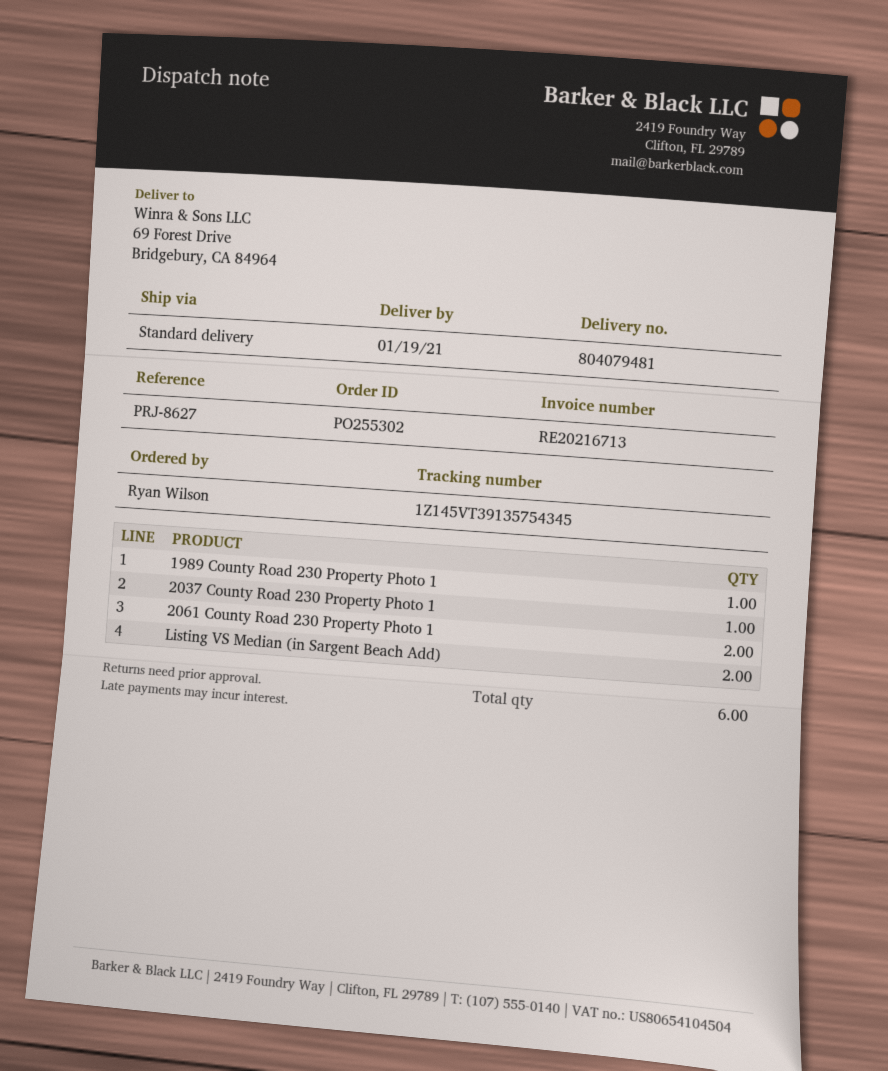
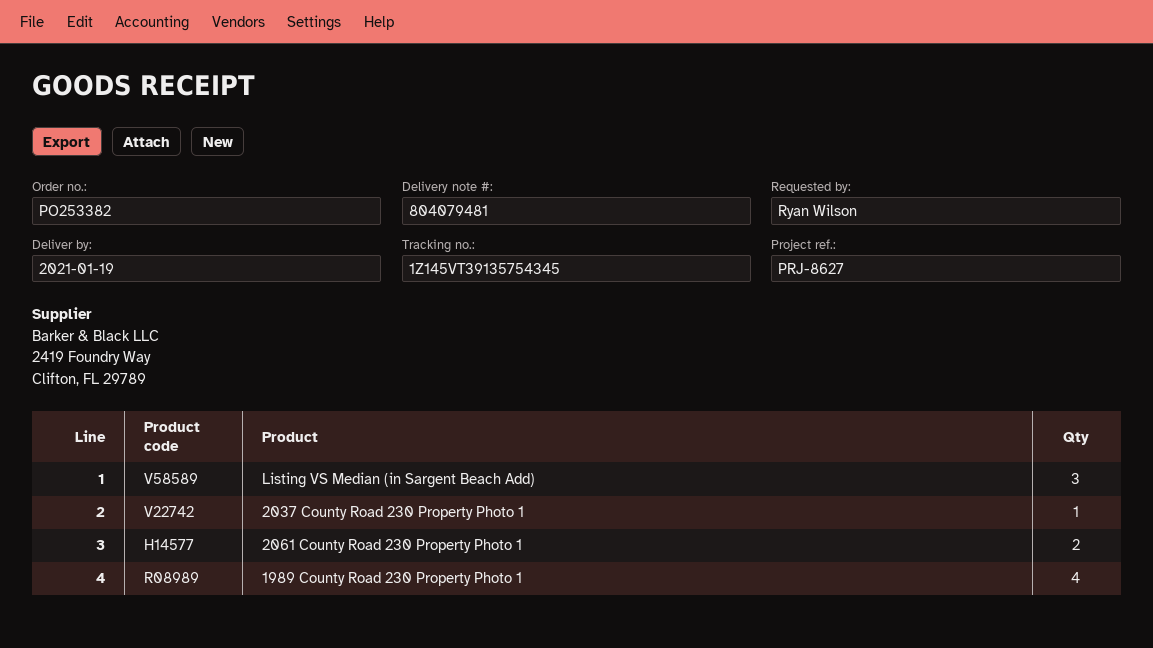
order number: PO255302 -> PO253382
1989 County Road 230 Property Photo 1: 1 -> 4
Listing VS Median (in Sargent Beach Add): 2 -> 3

